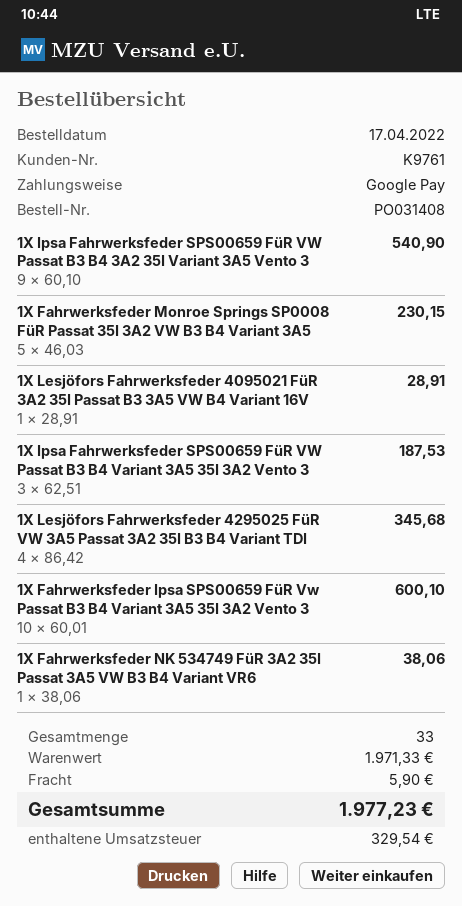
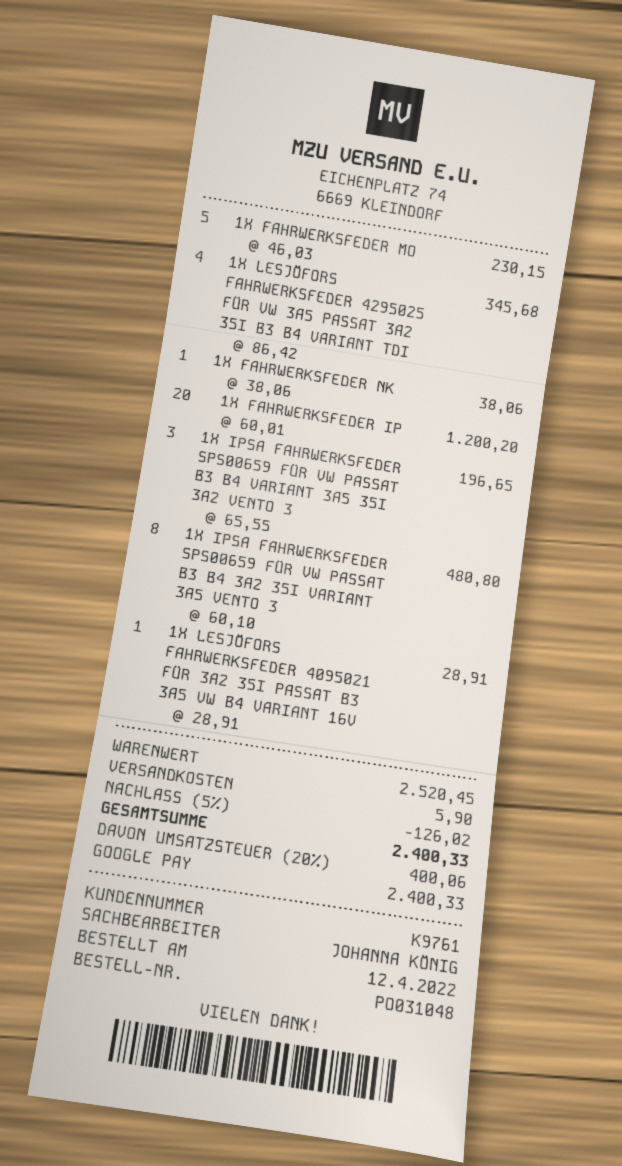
order number: PO031408 -> PO031048
order date: 2022-04-17 -> 2022-04-12
1X Ipsa Fahrwerksfeder SPS00659 FüR VW Passat B3 B4 3A2 35I Variant 3A5 Vento 3: 9 x 60.10 = 540.90 -> 8 x 60.10 = 480.80
1X Ipsa Fahrwerksfeder SPS00659 FüR VW Passat B3 B4 Variant 3A5 35I 3A2 Vento 3: 3 x 62.51 = 187.53 -> 3 x 65.55 = 196.65
1X Fahrwerksfeder Ipsa SPS00659 FüR Vw Passat B3 B4 Variant 3A5 35I 3A2 Vento 3: 10 x 60.01 = 600.10 -> 20 x 60.01 = 1200.20
subtotal: 1971.33 -> 2520.45
discount: none -> 5% = 126.02
tax: 329.54 -> 400.06
total: 1977.23 -> 2400.33

